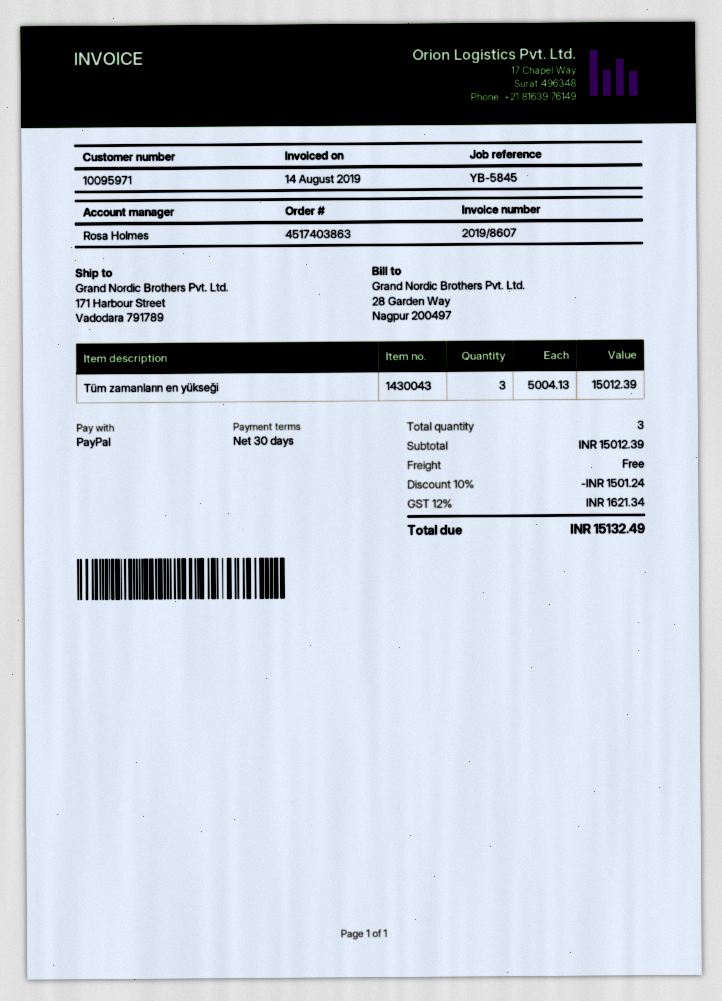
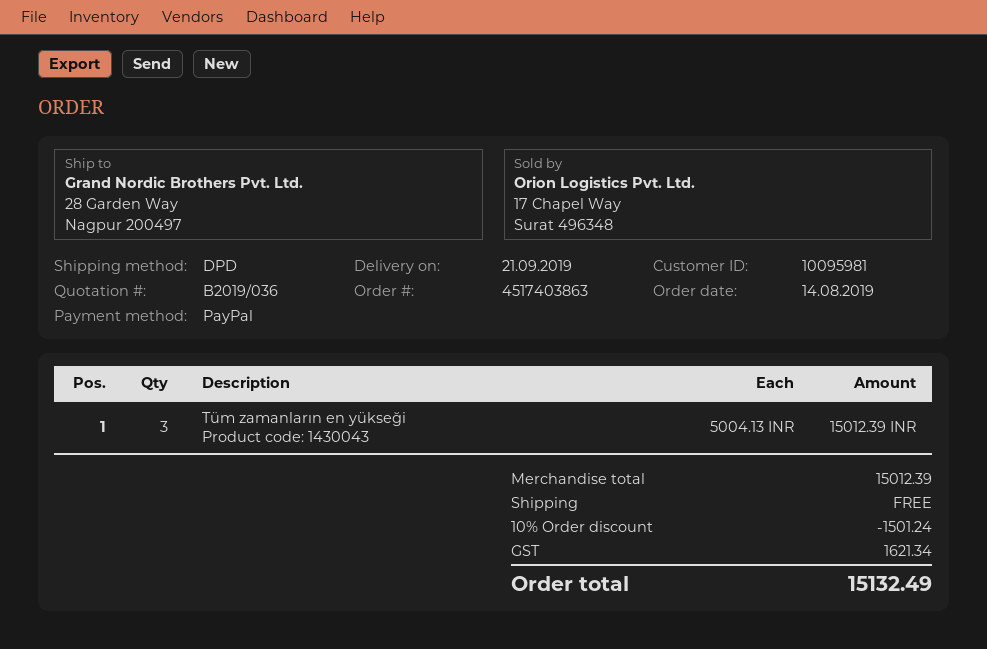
customer number: 10095971 -> 10095981
ship to: 171 Harbour Street, Vadodara 791789 -> 28 Garden Way, Nagpur 200497

